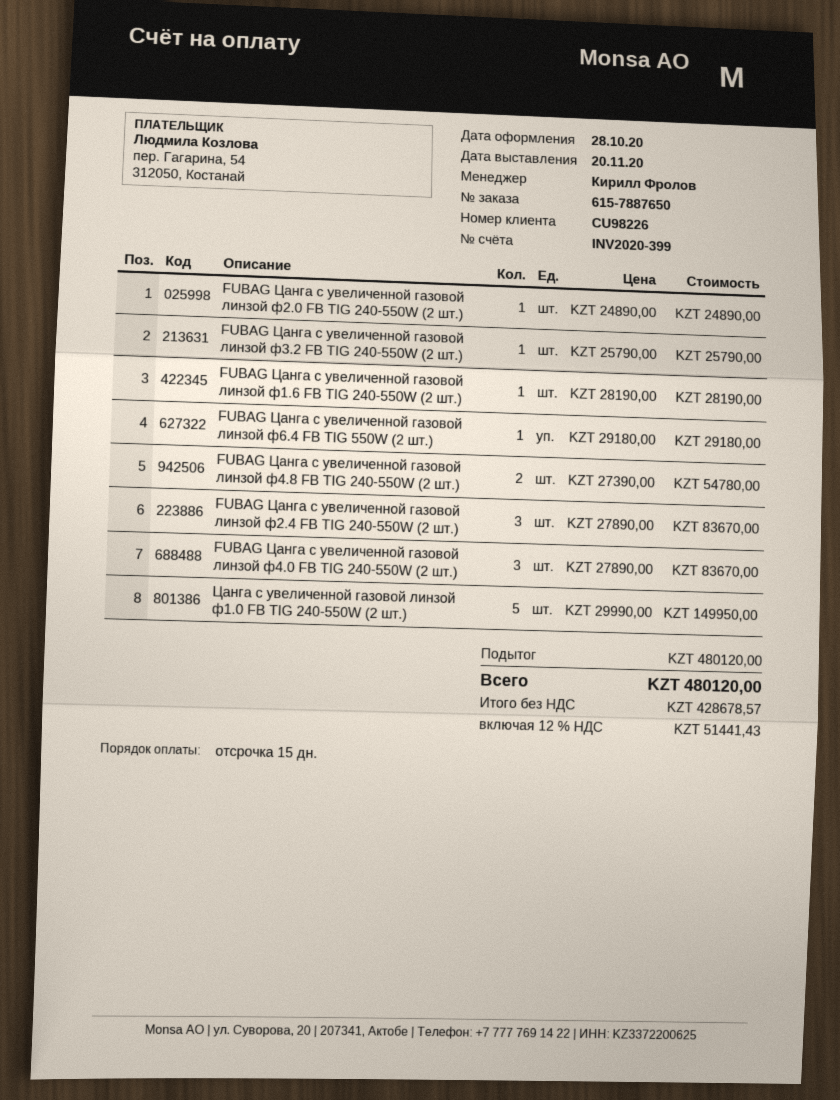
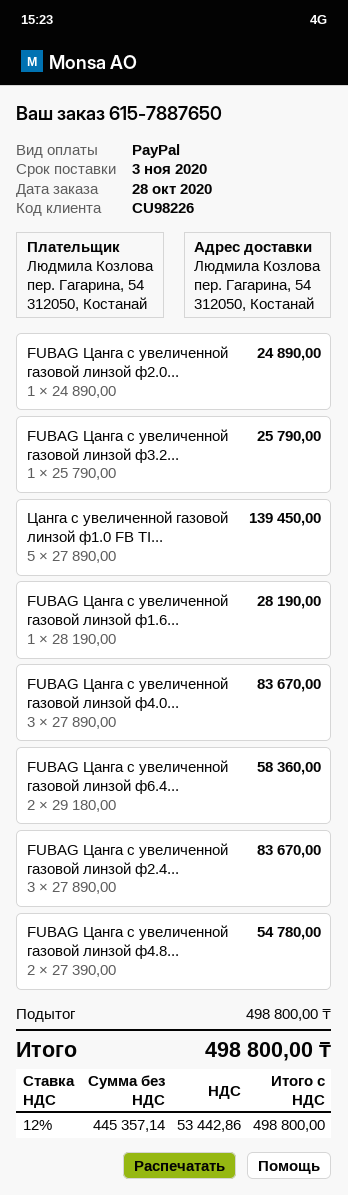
FUBAG Цанга c увеличенной газовой линзой ф6.4 FB TIG 550W (2 шт.): 1 x 29180.00 = 29180.00 -> 2 x 29180.00 = 58360.00
Цанга c увеличенной газовой линзой ф1.0 FB TIG 240-550W (2 шт.): 5 x 29990.00 = 149950.00 -> 5 x 27890.00 = 139450.00
subtotal: 480120.00 -> 498800.00
net: 428678.57 -> 445357.14
tax: 12% = 51441.43 -> 12% = 53442.86
total: 480120.00 -> 498800.00

